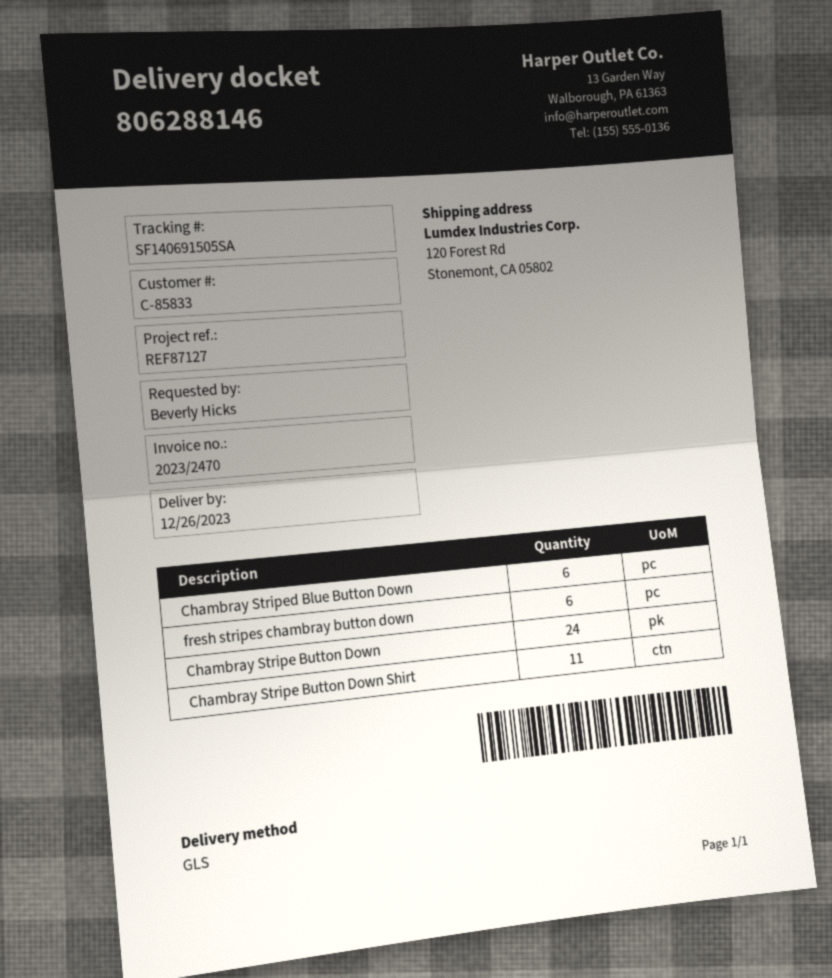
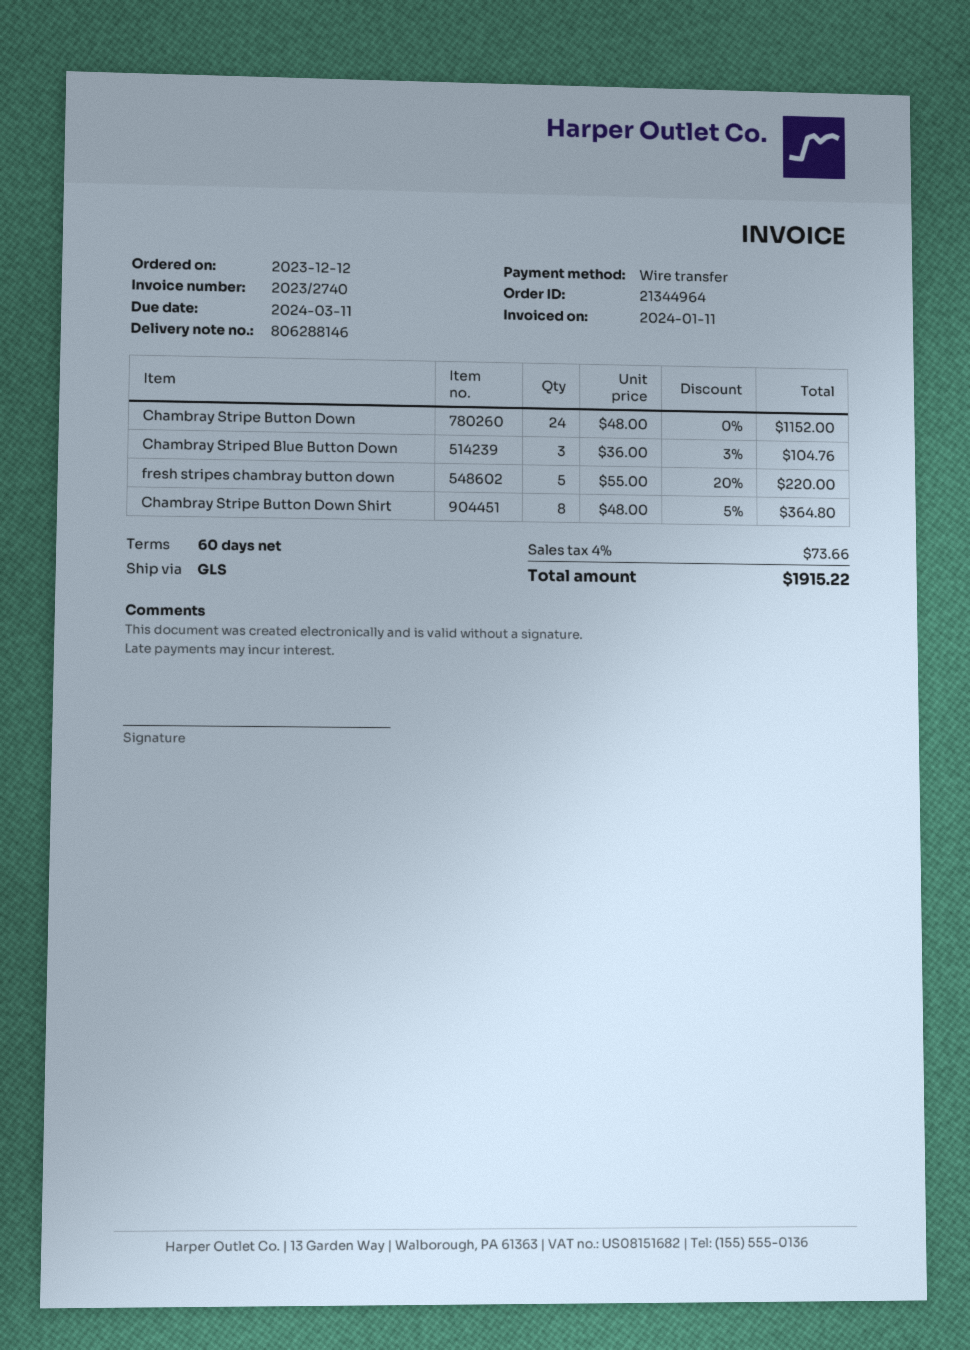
invoice number: 2023/2470 -> 2023/2740
Chambray Striped Blue Button Down: 6 -> 3
fresh stripes chambray button down: 6 -> 5
Chambray Stripe Button Down Shirt: 11 -> 8

